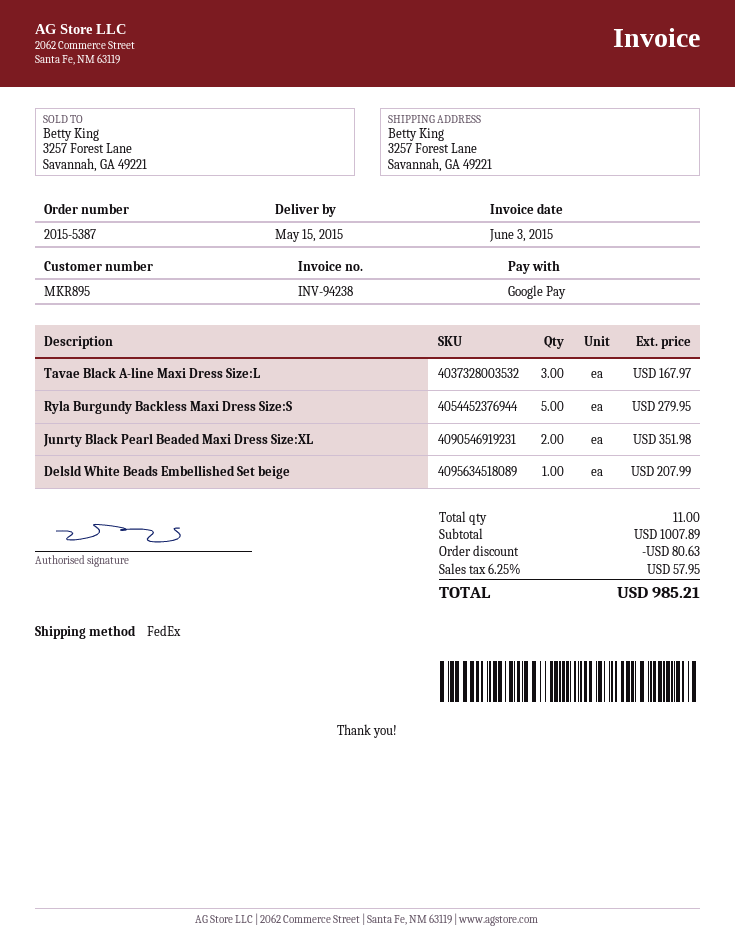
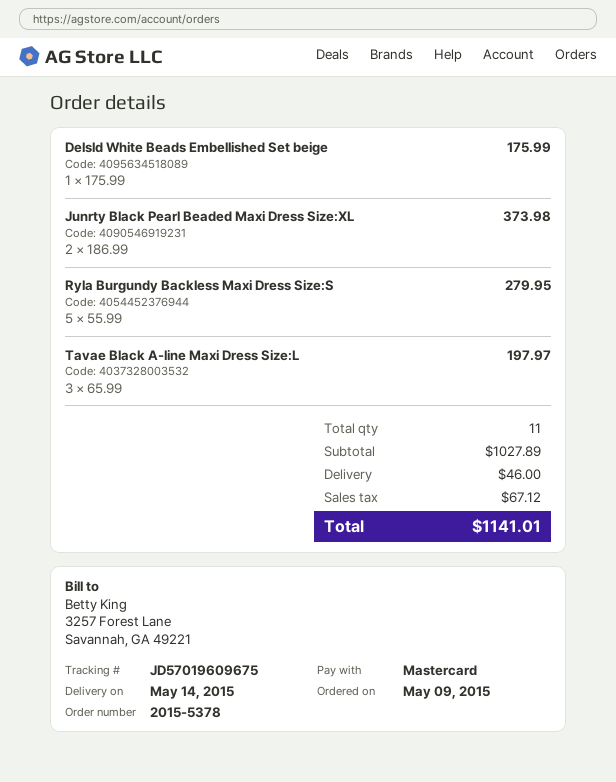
order number: 2015-5387 -> 2015-5378
delivery date: 2015-05-15 -> 2015-05-14
payment method: Google Pay -> Mastercard
Tavae Black A-line Maxi Dress Size:L: 3 for 167.97 -> 3 for 197.97
Junrty Black Pearl Beaded Maxi Dress Size:XL: 2 for 351.98 -> 2 for 373.98
Delsld White Beads Embellished Set beige: 1 for 207.99 -> 1 for 175.99
subtotal: 1007.89 -> 1027.89
discount: 80.63 -> none
shipping: none -> 46.00
tax: 57.95 -> 67.12
total: 985.21 -> 1141.01

